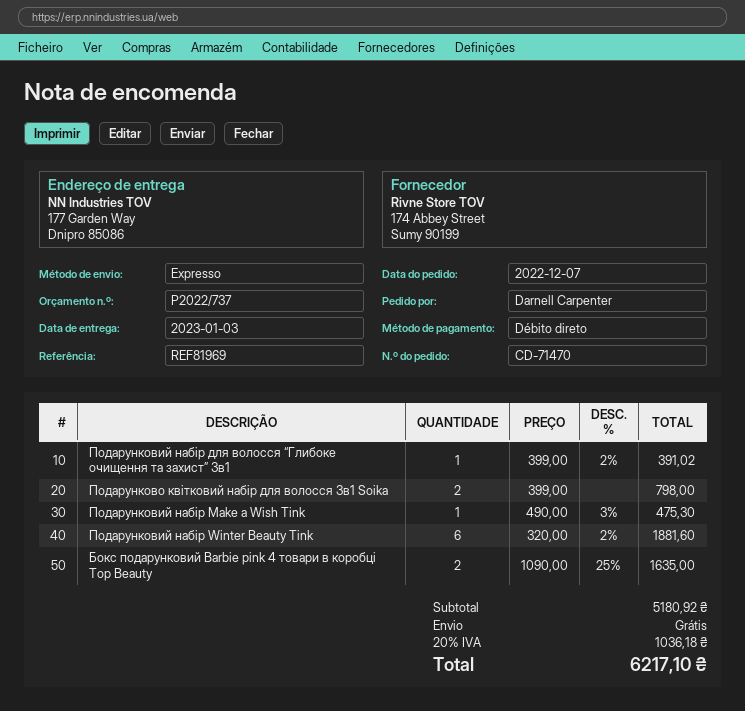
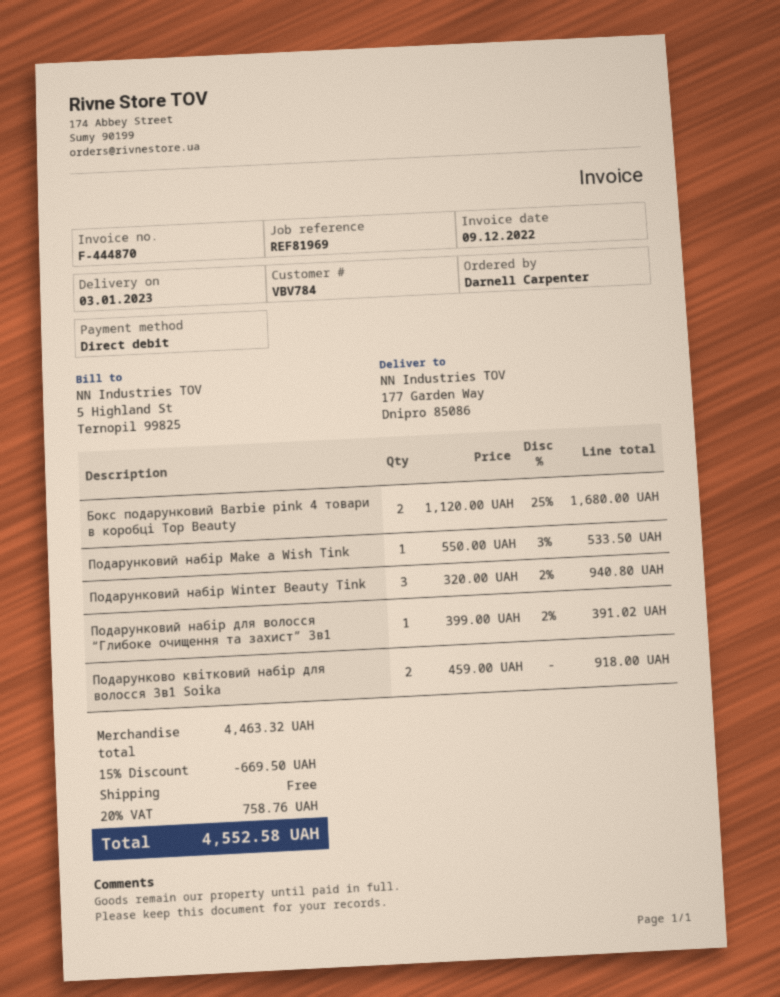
Подарунково квітковий набір для волосся 3в1 Soika: 2 x 399.00 = 798.00 -> 2 x 459.00 = 918.00
Подарунковий набір Make a Wish Tink: 1 x 490.00 - 3% = 475.30 -> 1 x 550.00 - 3% = 533.50
Подарунковий набір Winter Beauty Tink: 6 x 320.00 - 2% = 1881.60 -> 3 x 320.00 - 2% = 940.80
Бокс подарунковий Barbie pink 4 товари в коробці Top Beauty: 2 x 1090.00 - 25% = 1635.00 -> 2 x 1120.00 - 25% = 1680.00
subtotal: 5180.92 -> 4463.32
discount: none -> 15% = 669.50
tax: 20% = 1036.18 -> 20% = 758.76
total: 6217.10 -> 4552.58

